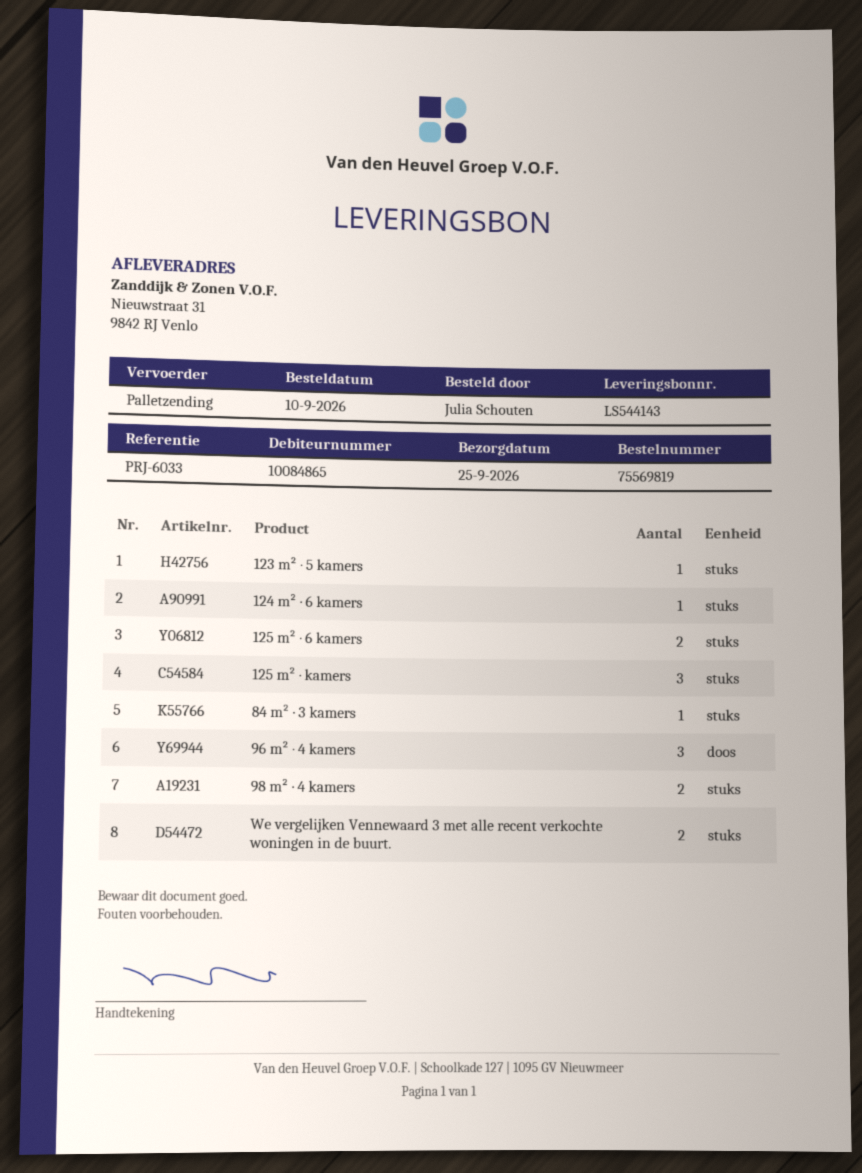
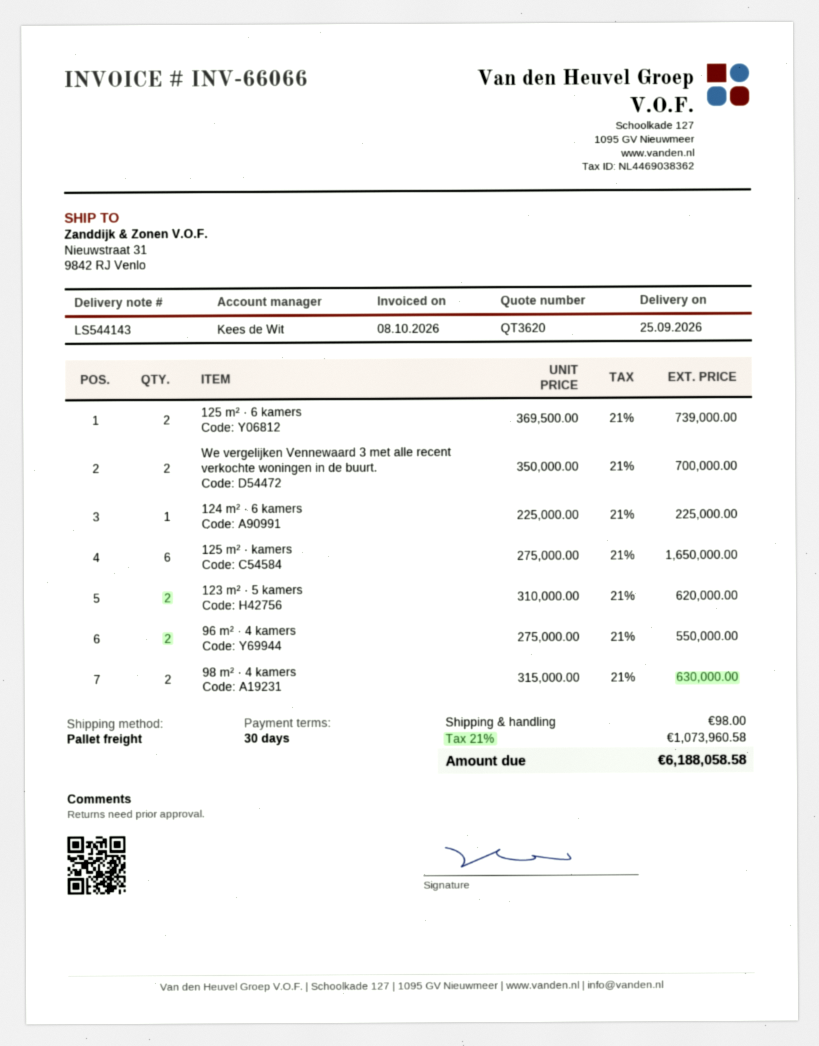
123 m² · 5 kamers: 1 -> 2
125 m² · kamers: 3 -> 6
84 m² · 3 kamers: 1 -> none
96 m² · 4 kamers: 3 -> 2

